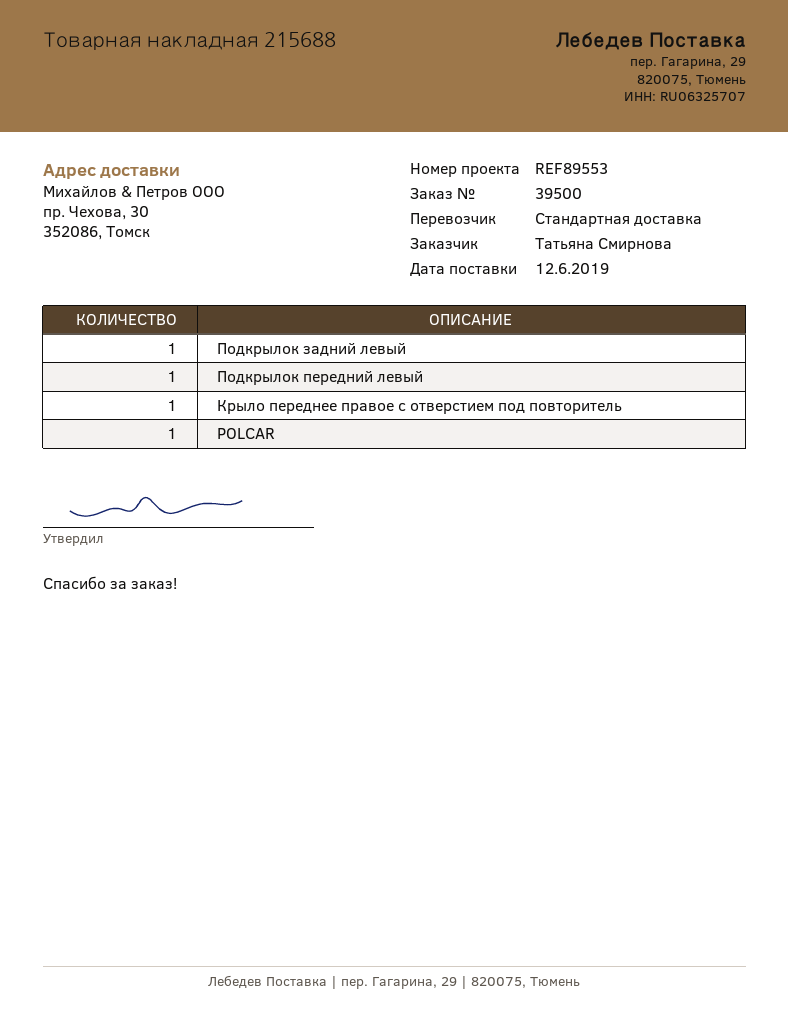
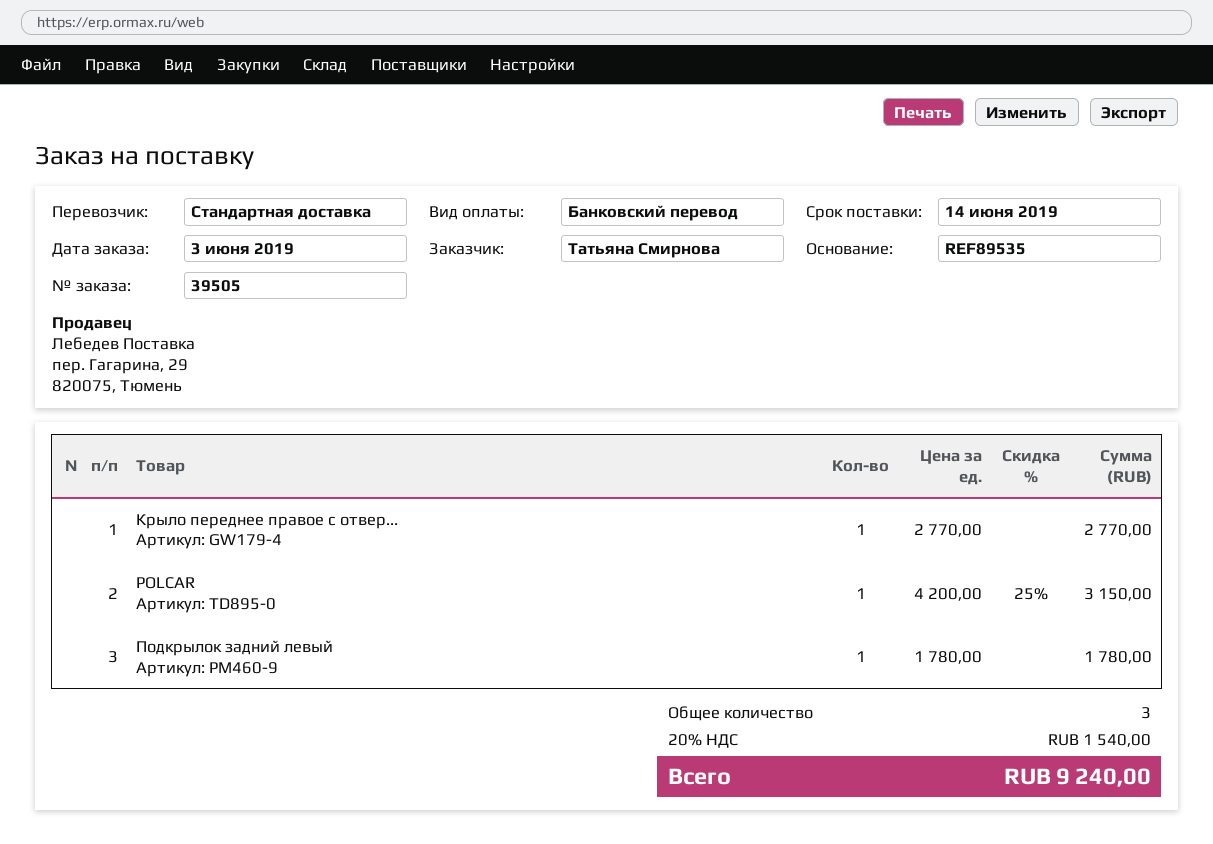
order number: 39500 -> 39505
delivery date: 2019-06-12 -> 2019-06-14
reference: REF89553 -> REF89535
Подкрылок передний левый: 1 -> none

